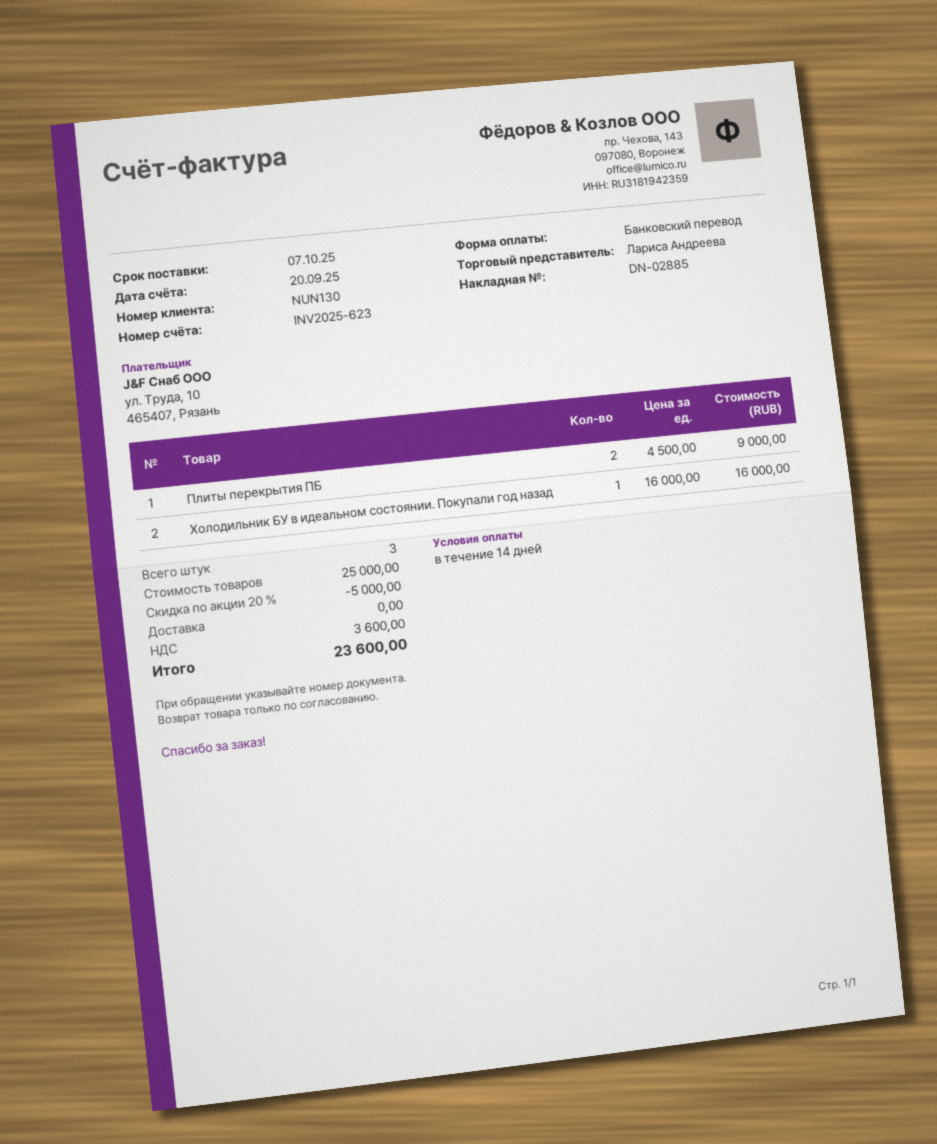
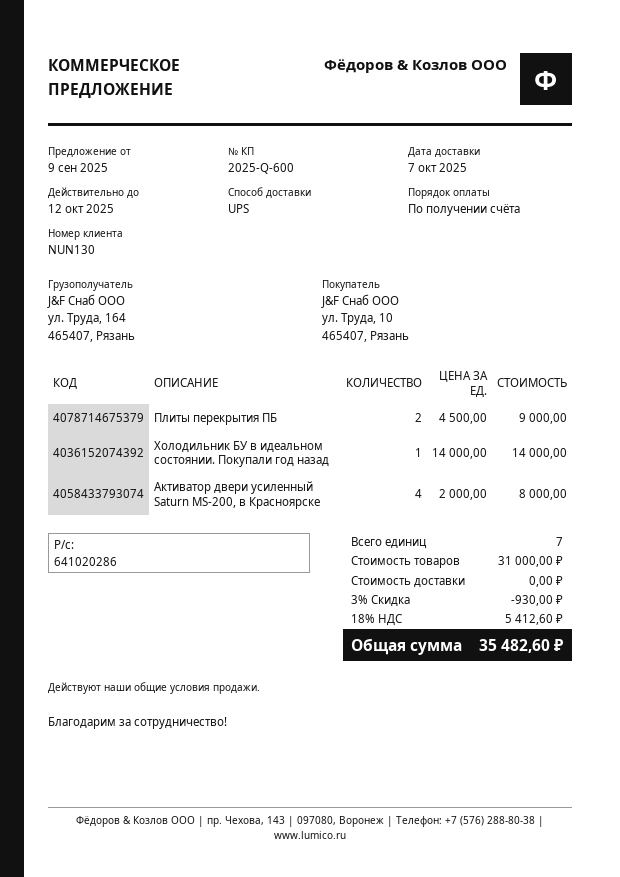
payment terms: 14 days -> on receipt
Холодильник БУ в идеальном состоянии. Покупали год назад: 1 x 16000.00 = 16000.00 -> 1 x 14000.00 = 14000.00
Активатор двери усиленный Saturn MS-200, в Красноярске: none -> 4 x 2000.00 = 8000.00
total quantity: 3 -> 7
subtotal: 25000.00 -> 31000.00
discount: 20% = 5000.00 -> 3% = 930.00
tax: 3600.00 -> 5412.60
total: 23600.00 -> 35482.60

